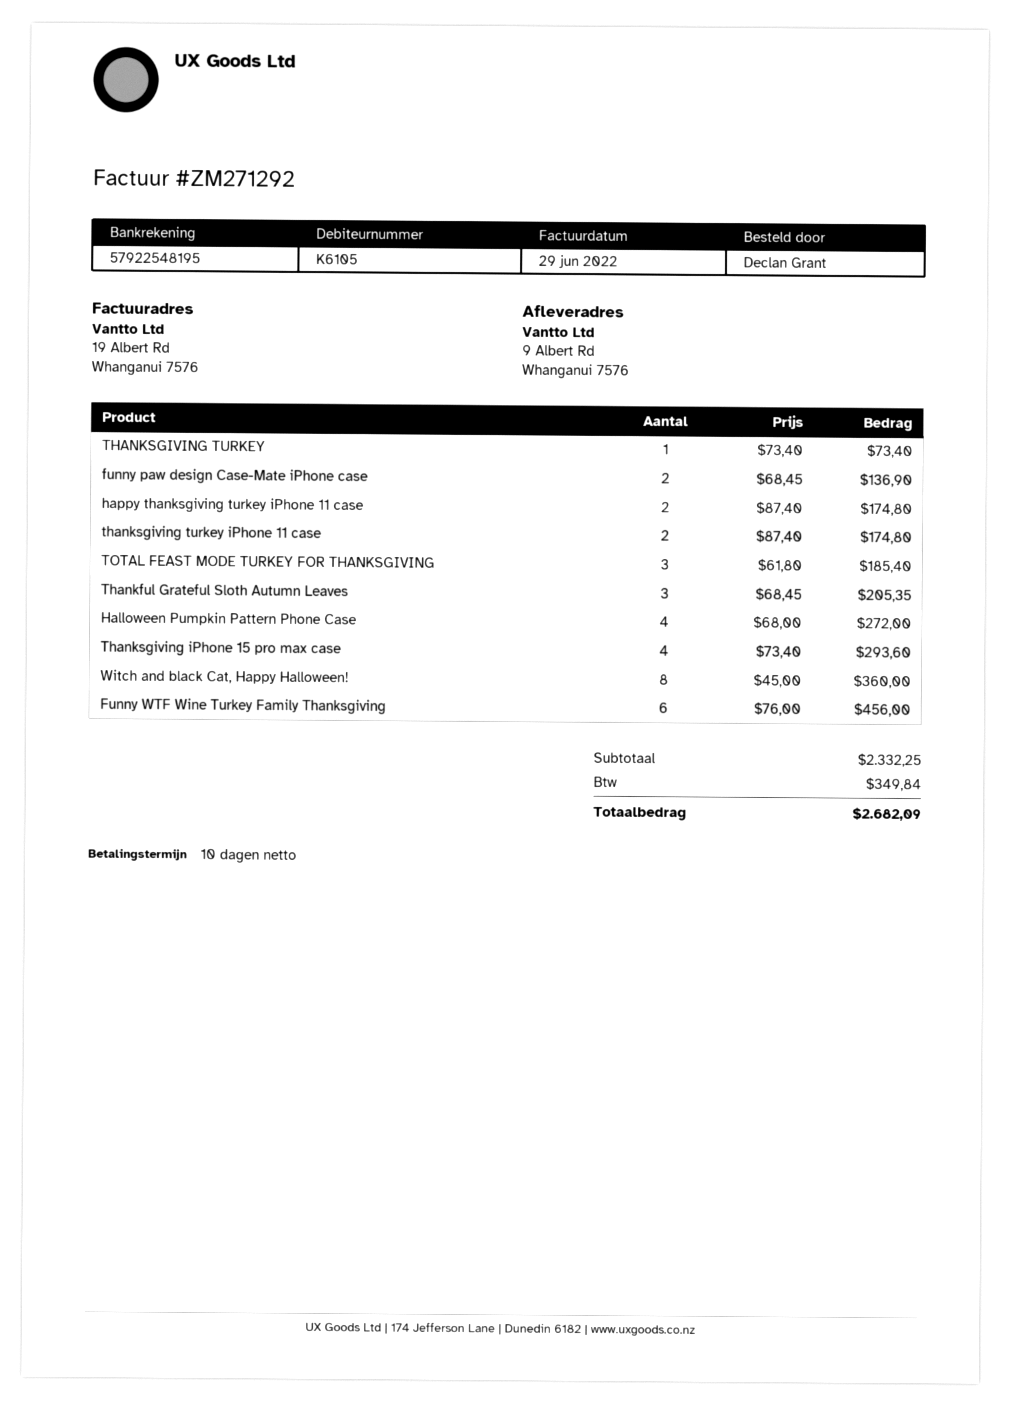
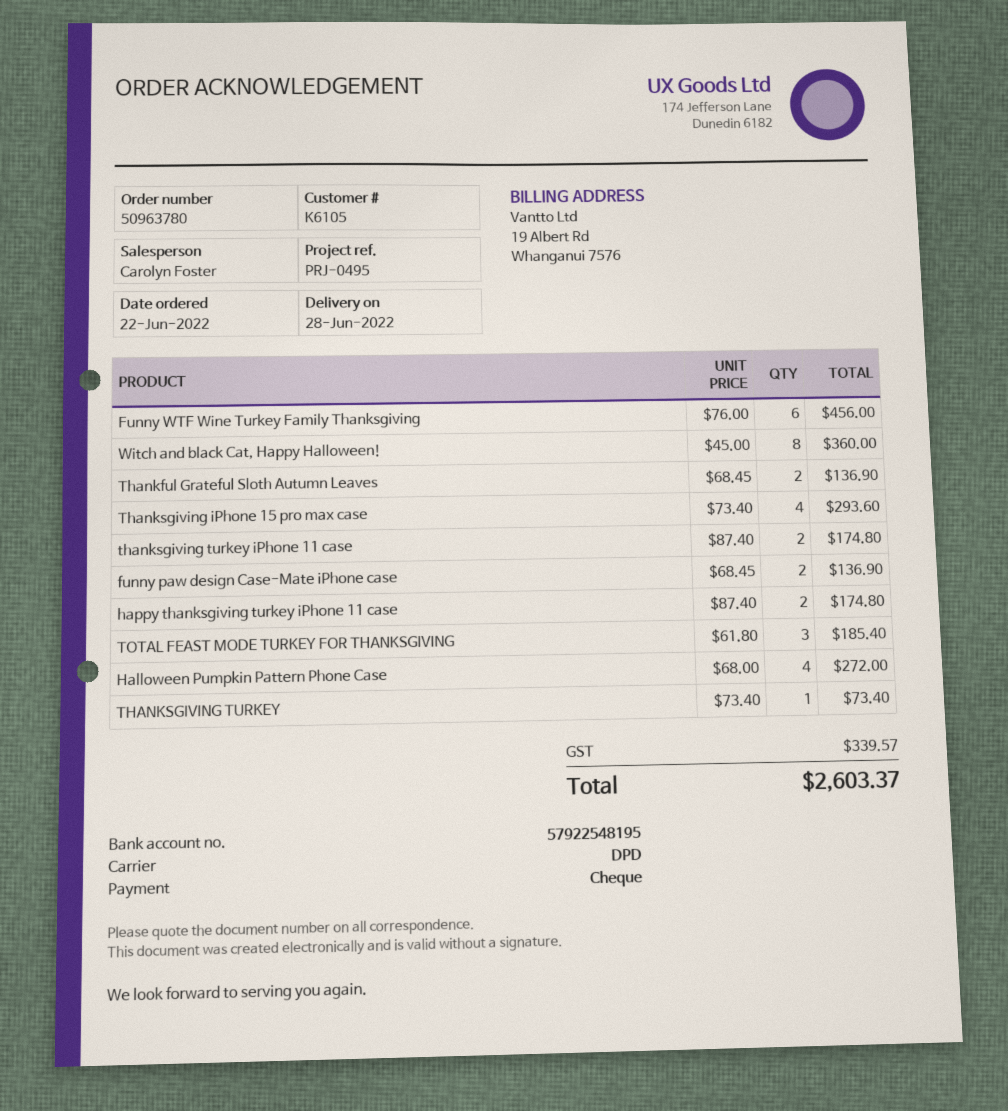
Thankful Grateful Sloth Autumn Leaves: 3 x 68.45 = 205.35 -> 2 x 68.45 = 136.90
tax: 349.84 -> 339.57
total: 2682.09 -> 2603.37

